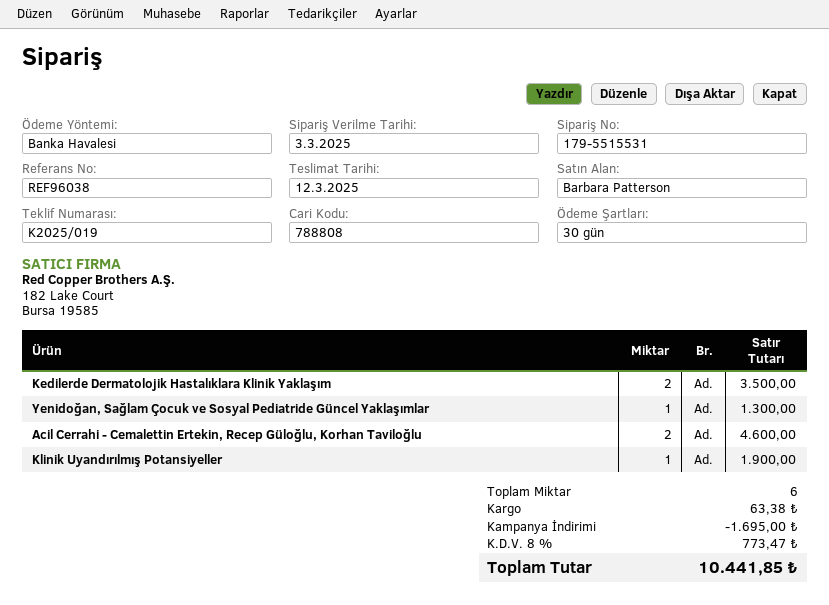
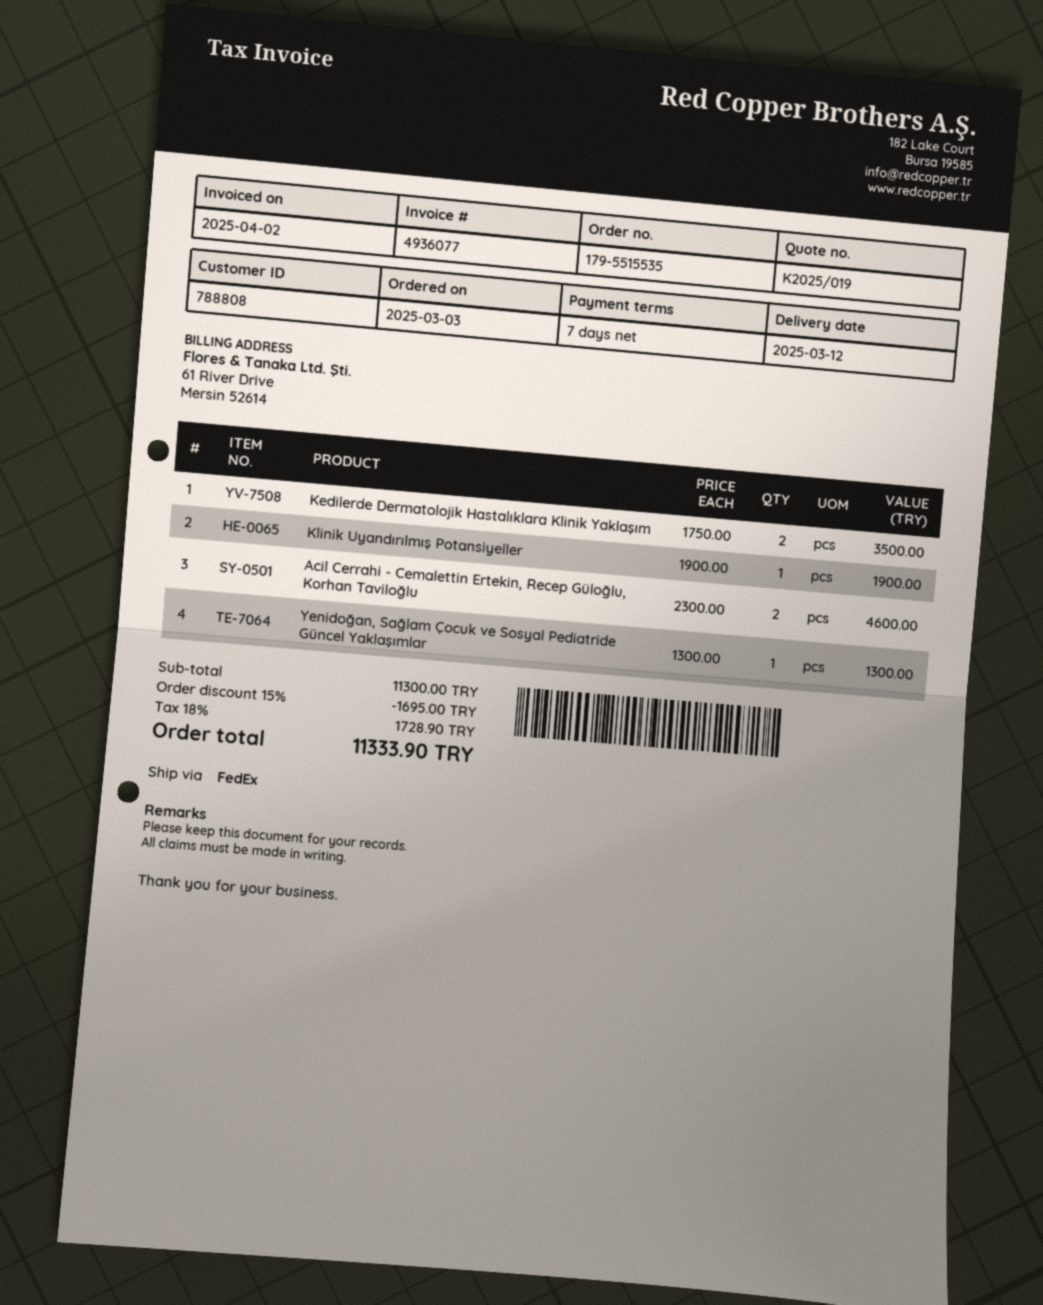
order number: 179-5515531 -> 179-5515535
payment terms: 30 days -> 7 days
shipping: 63.38 -> none
tax: 8% = 773.47 -> 18% = 1728.90
total: 10441.85 -> 11333.90

